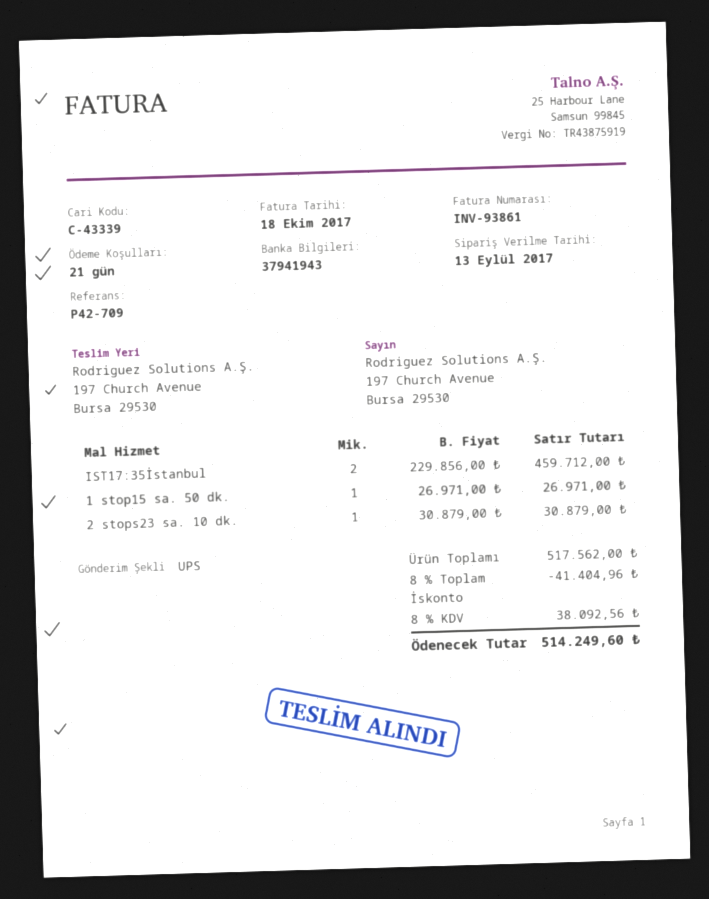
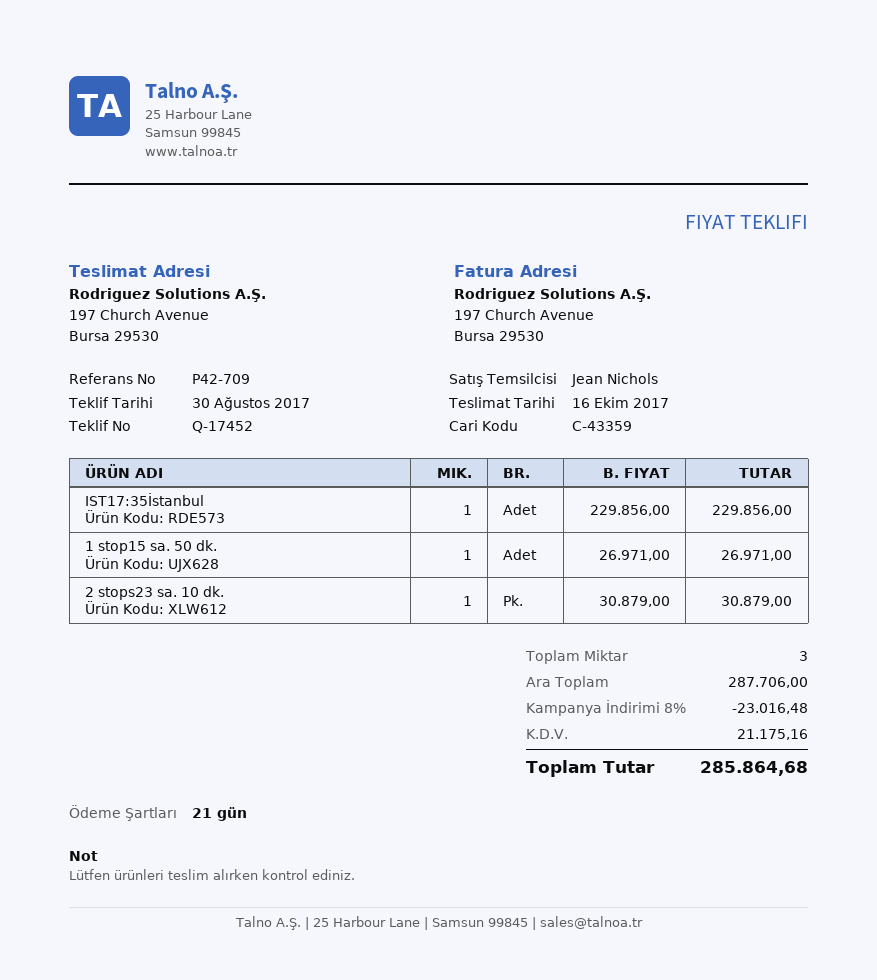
customer number: C-43339 -> C-43359
IST17:35İstanbul: 2 x 229856.00 = 459712.00 -> 1 x 229856.00 = 229856.00
subtotal: 517562.00 -> 287706.00
discount: 8% = 41404.96 -> 8% = 23016.48
tax: 38092.56 -> 21175.16
total: 514249.60 -> 285864.68

